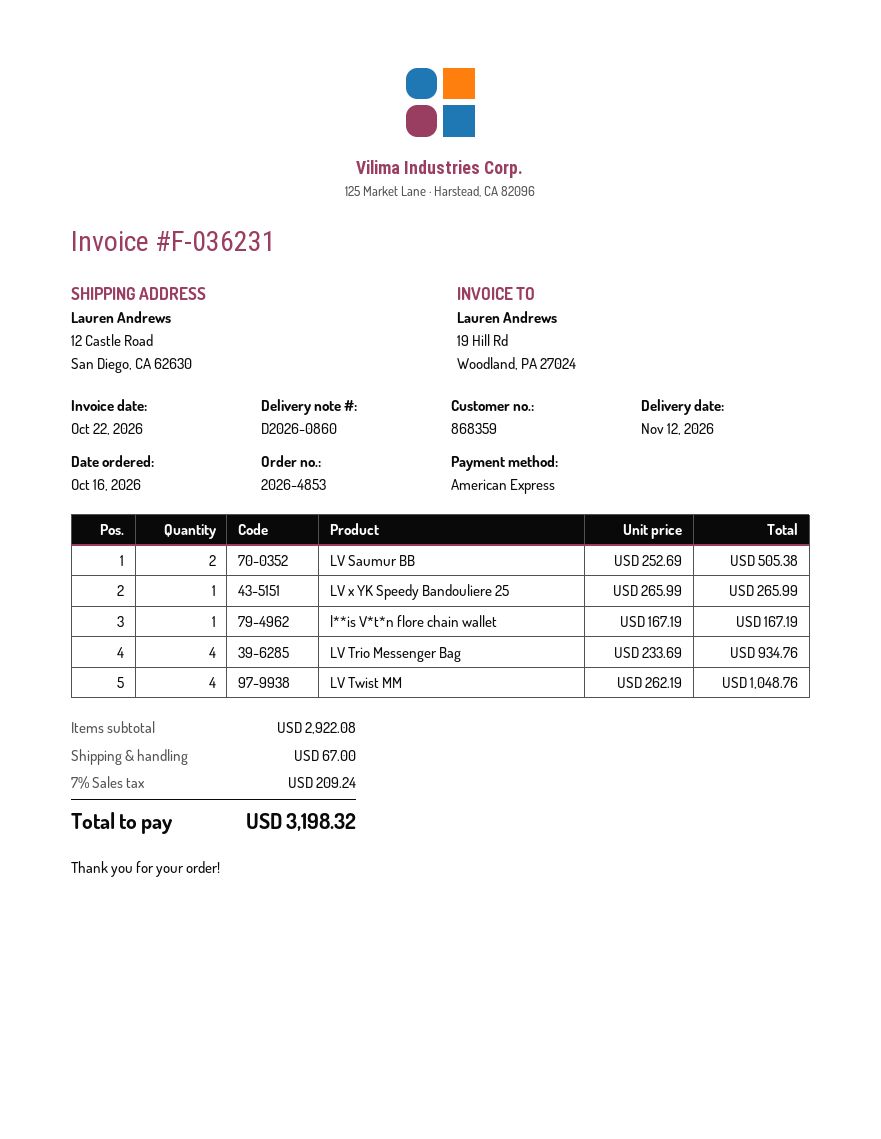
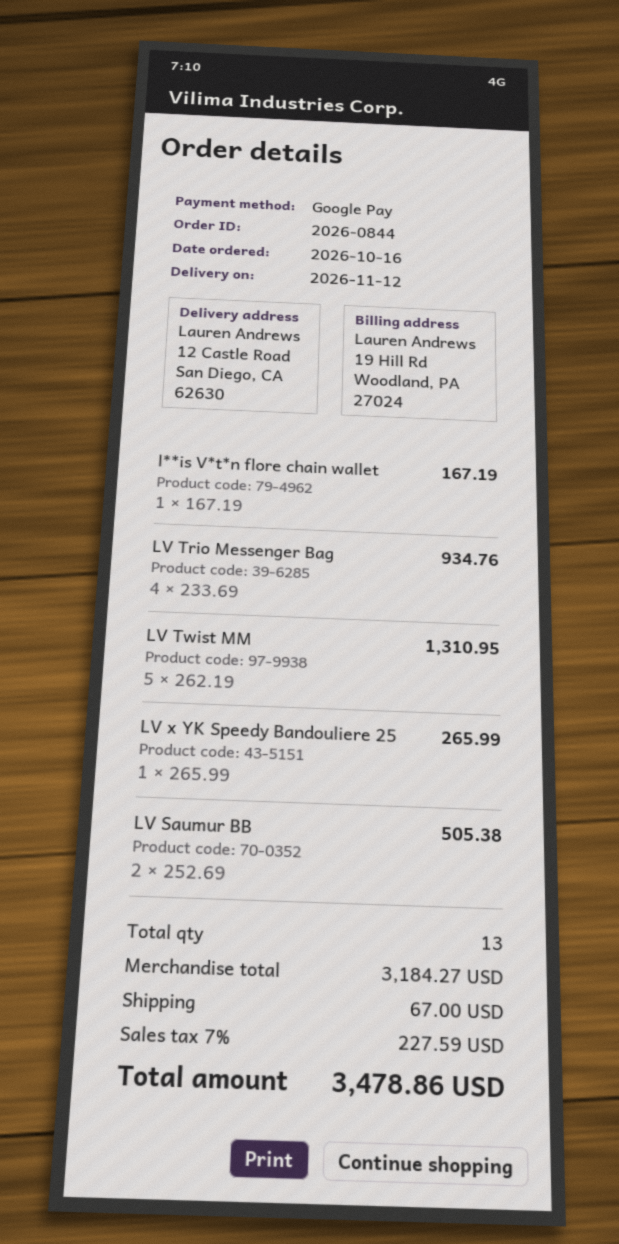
order number: 2026-4853 -> 2026-0844
payment method: American Express -> Google Pay
LV Twist MM: 4 x 262.19 = 1048.76 -> 5 x 262.19 = 1310.95
subtotal: 2922.08 -> 3184.27
tax: 7% = 209.24 -> 7% = 227.59
total: 3198.32 -> 3478.86

